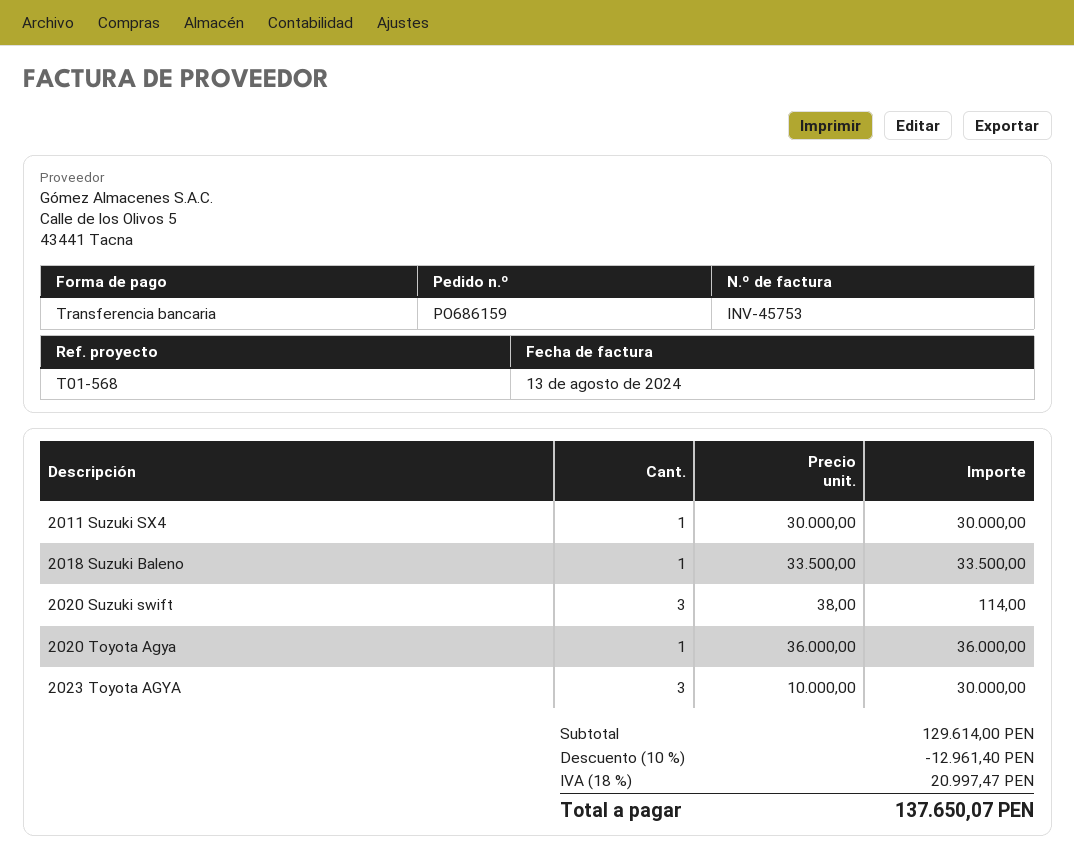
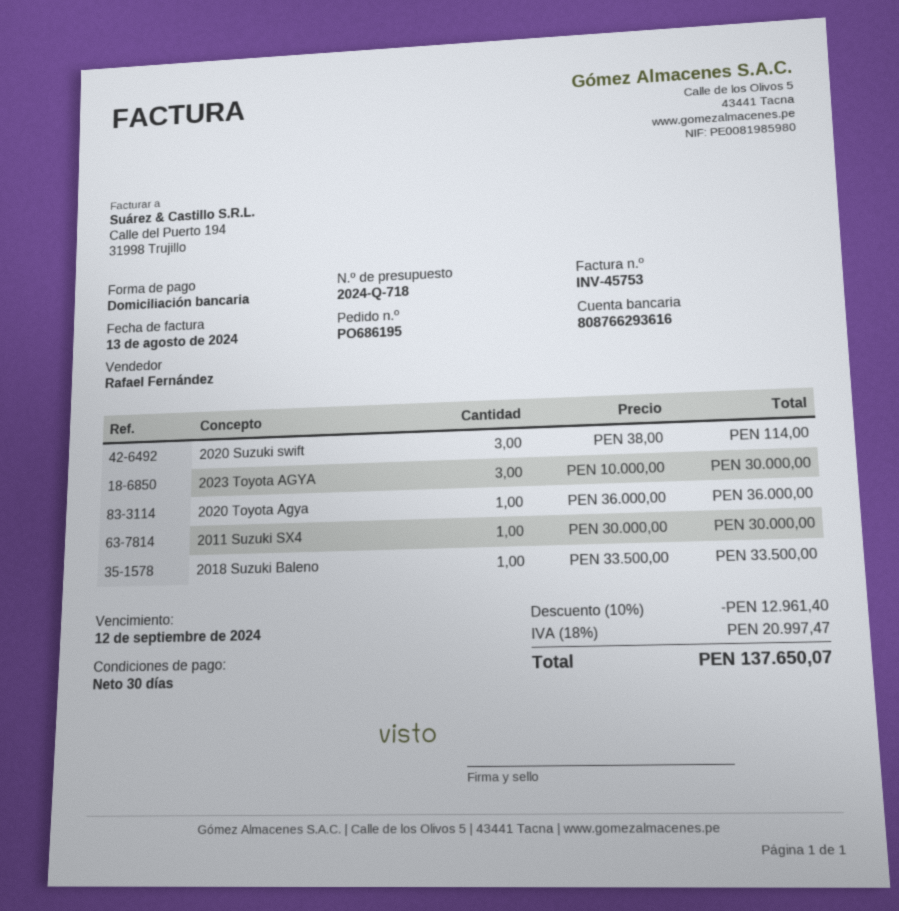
order number: PO686159 -> PO686195
payment method: bank transfer -> direct debit

